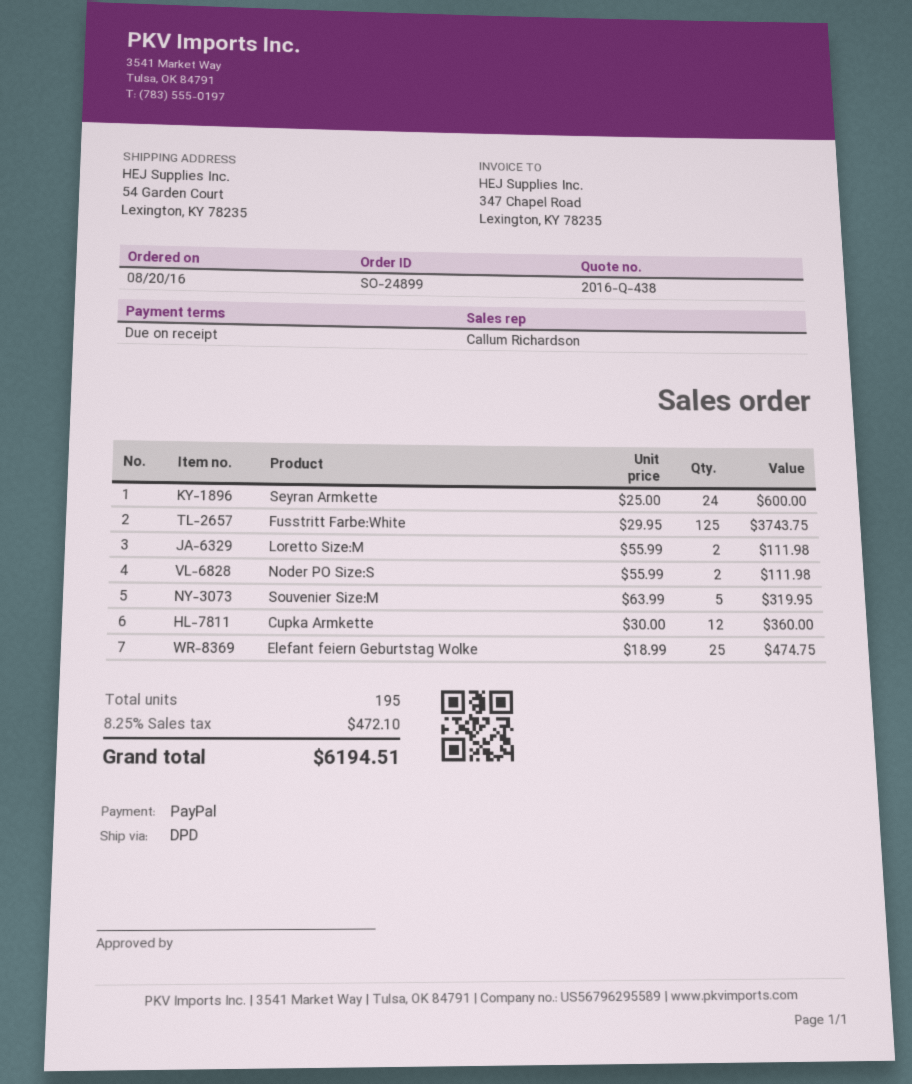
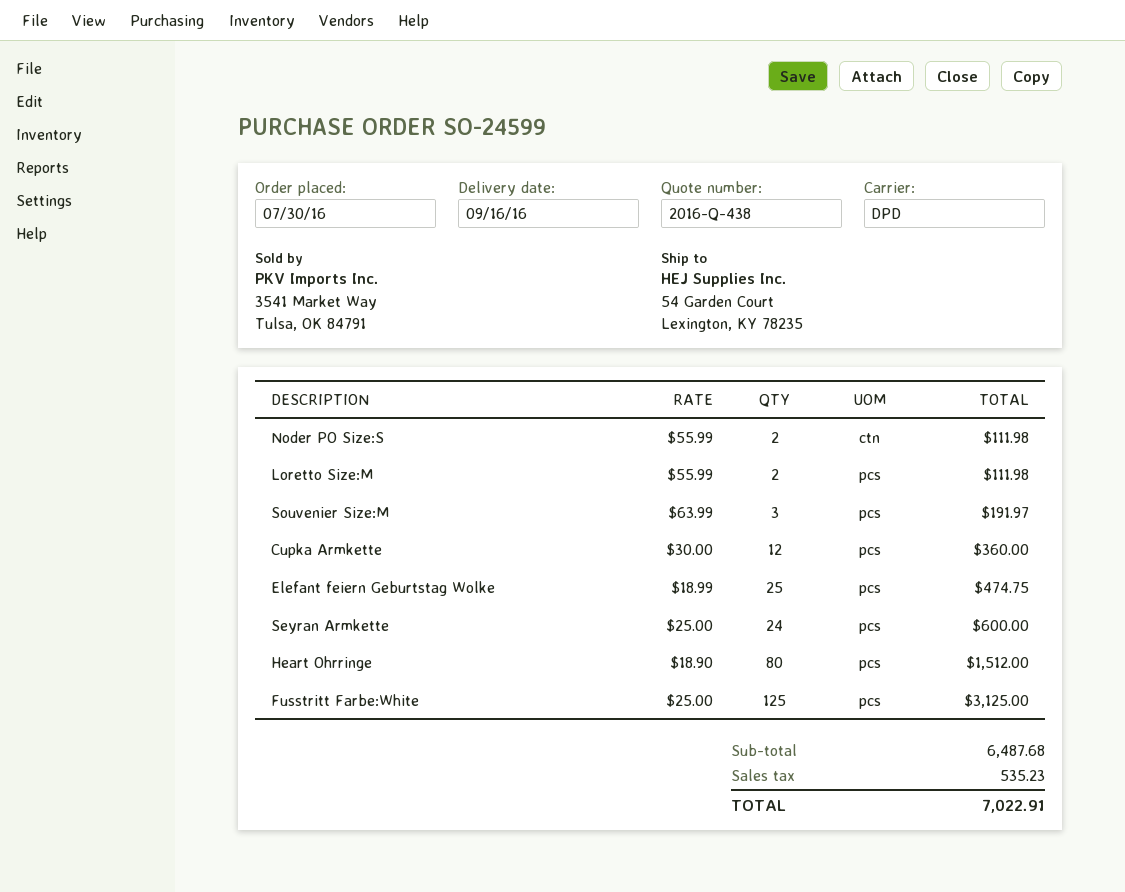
order number: SO-24899 -> SO-24599
order date: 2016-08-20 -> 2016-07-30
Fusstritt Farbe:White: 125 x 29.95 = 3743.75 -> 125 x 25.00 = 3125.00
Souvenier Size:M: 5 x 63.99 = 319.95 -> 3 x 63.99 = 191.97
Heart Ohrringe: none -> 80 x 18.90 = 1512.00
tax: 472.10 -> 535.23
total: 6194.51 -> 7022.91

